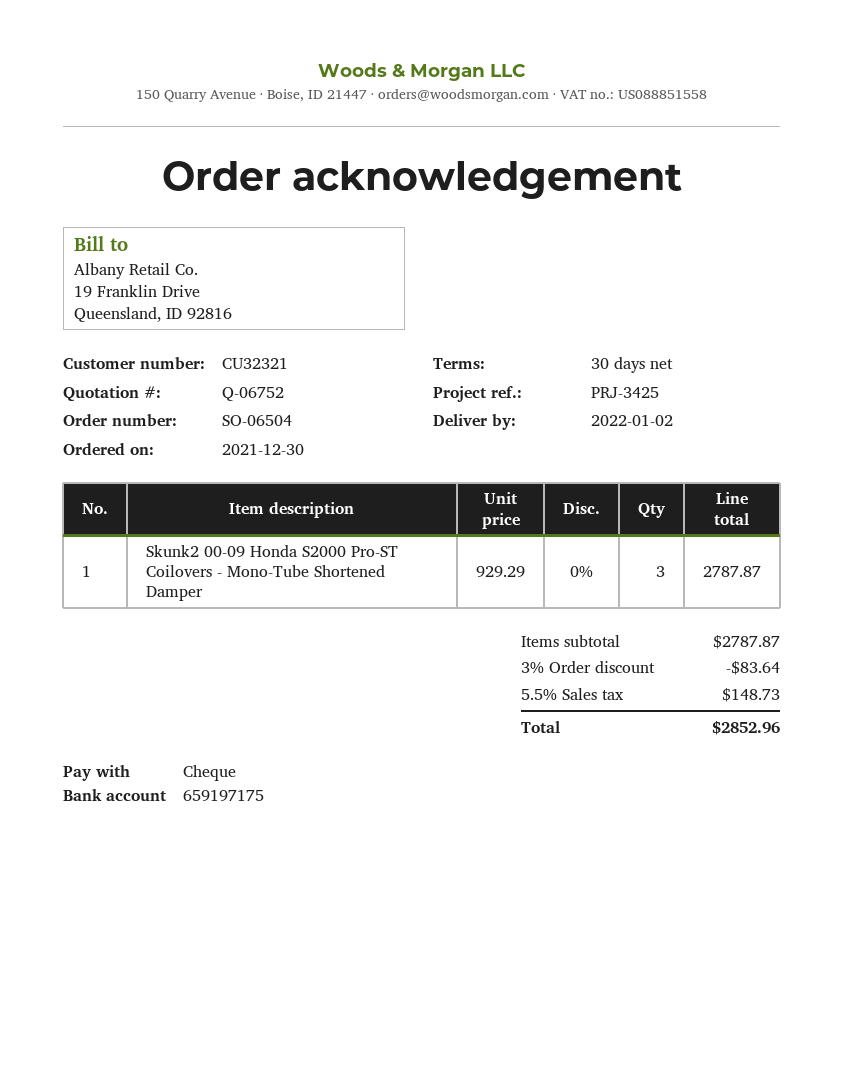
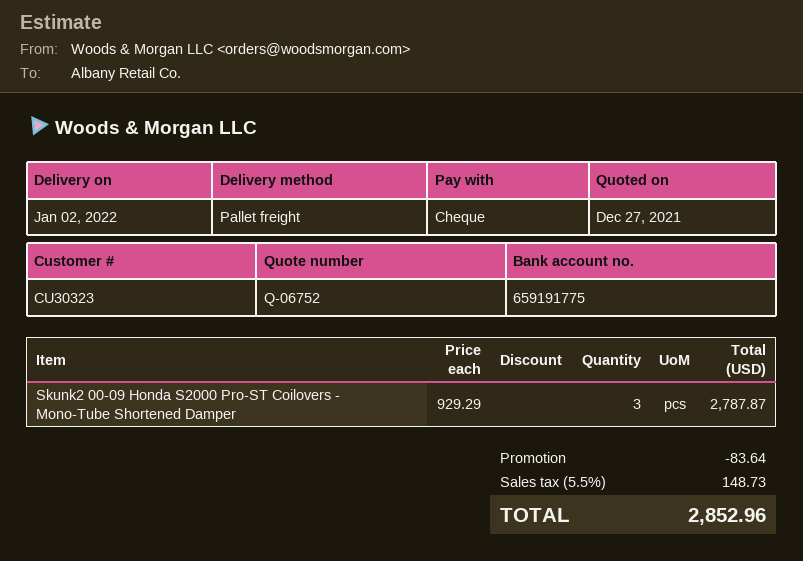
customer number: CU32321 -> CU30323
bank account: 659197175 -> 659191775

